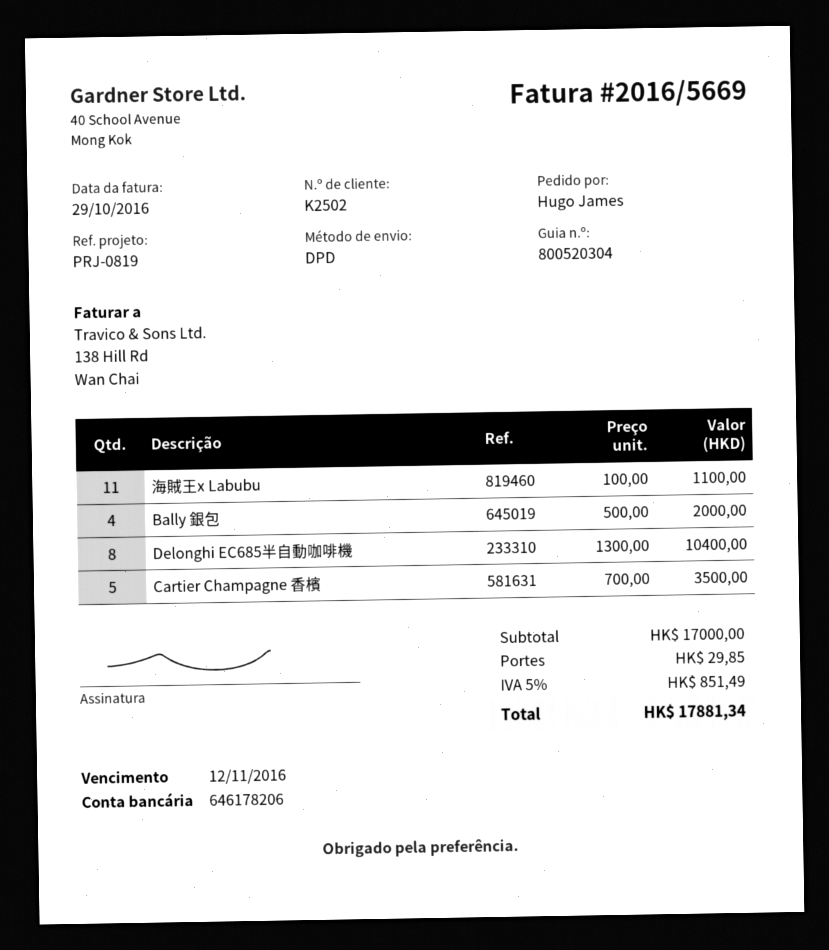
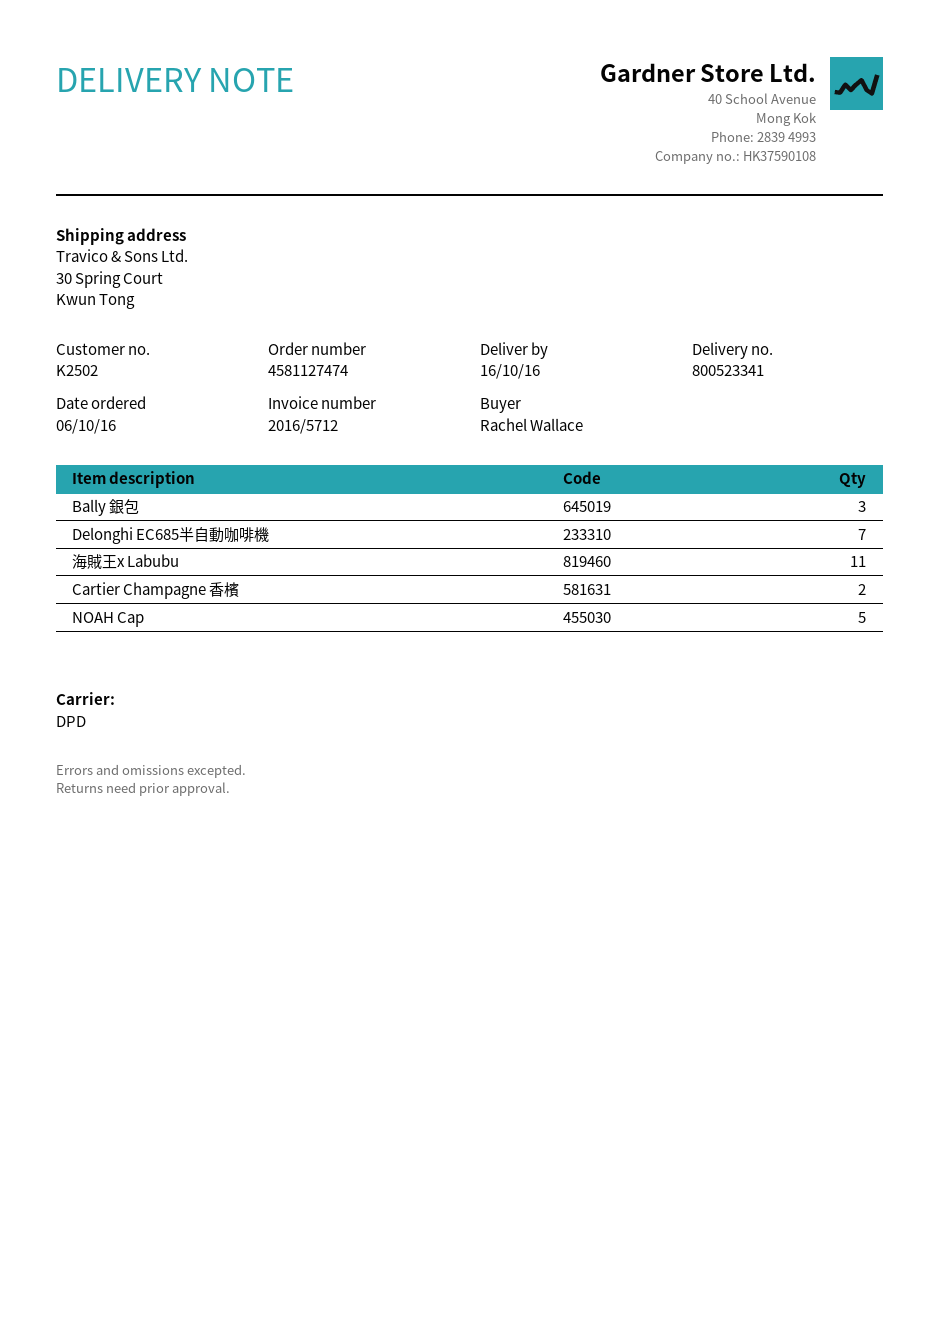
delivery note number: 800520304 -> 800523341
invoice number: 2016/5669 -> 2016/5712
ordered by: Hugo James -> Rachel Wallace
Bally 銀包: 4 -> 3
Delonghi EC685半自動咖啡機: 8 -> 7
Cartier Champagne 香檳: 5 -> 2
NOAH Cap: none -> 5

